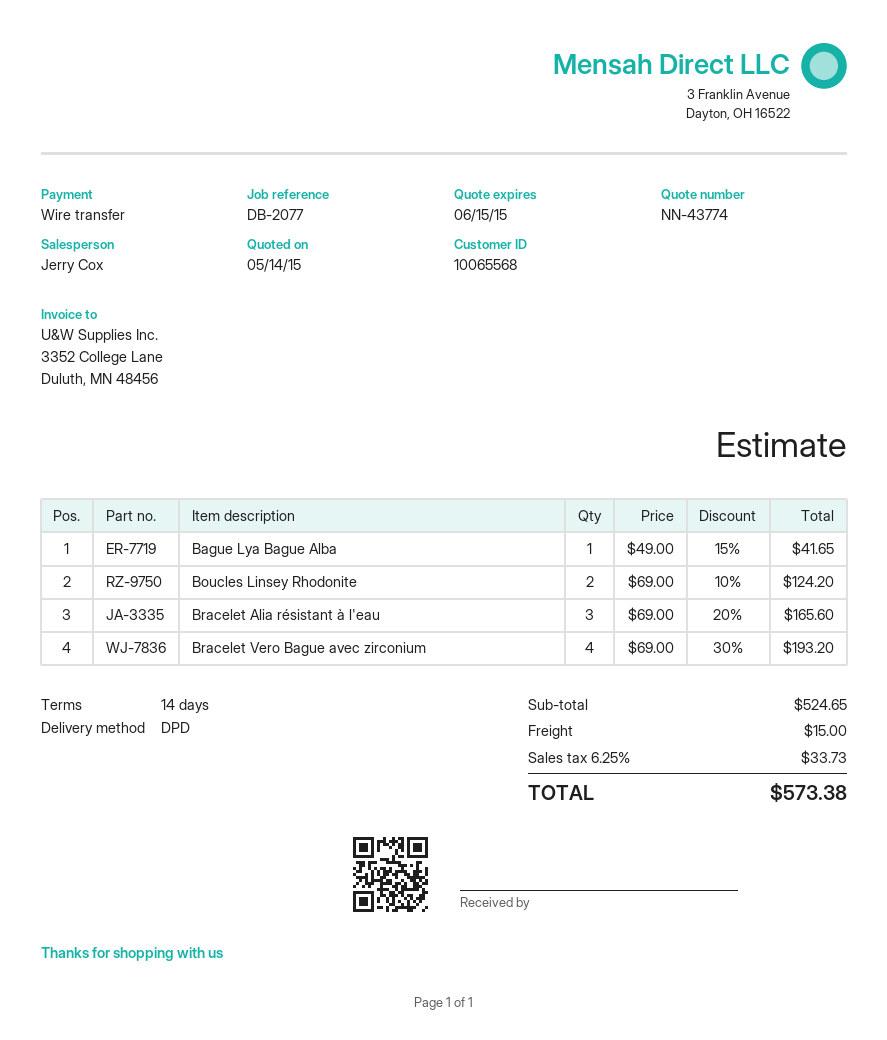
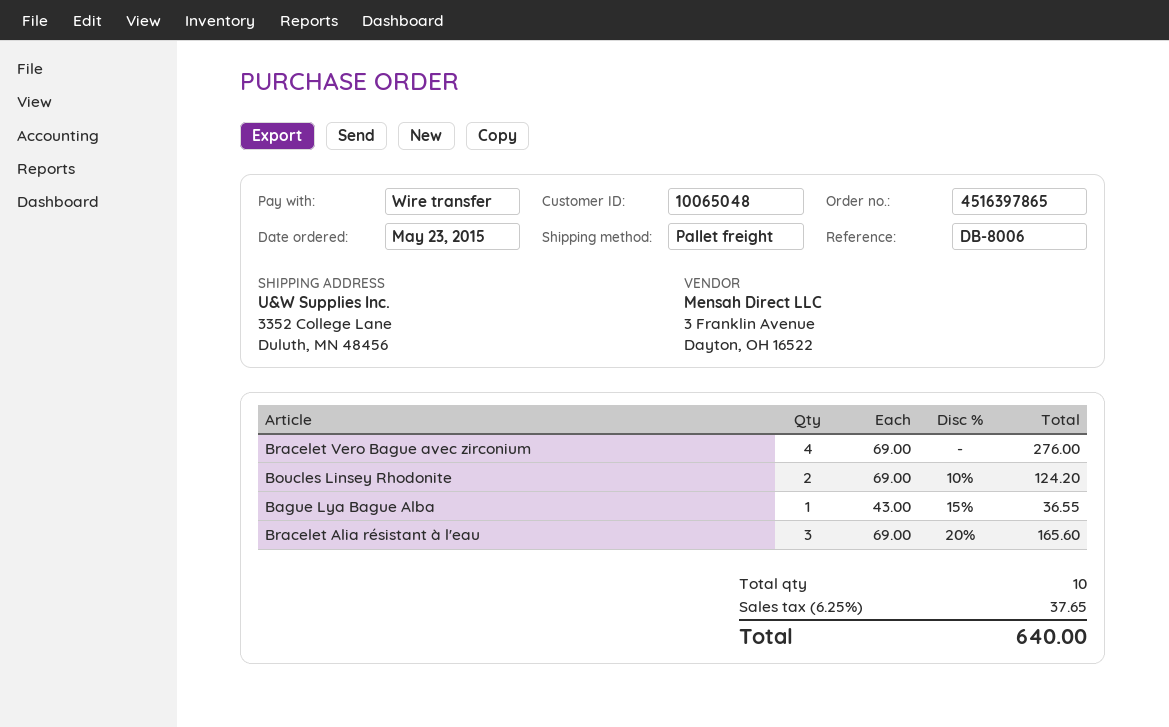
customer number: 10065568 -> 10065048
reference: DB-2077 -> DB-8006
shipping method: DPD -> pallet freight
Bague Lya Bague Alba: 1 x 49.00 - 15% = 41.65 -> 1 x 43.00 - 15% = 36.55
Bracelet Vero Bague avec zirconium: 4 x 69.00 - 30% = 193.20 -> 4 x 69.00 = 276.00
shipping: 15.00 -> none
tax: 6.25% = 33.73 -> 6.25% = 37.65
total: 573.38 -> 640.00

